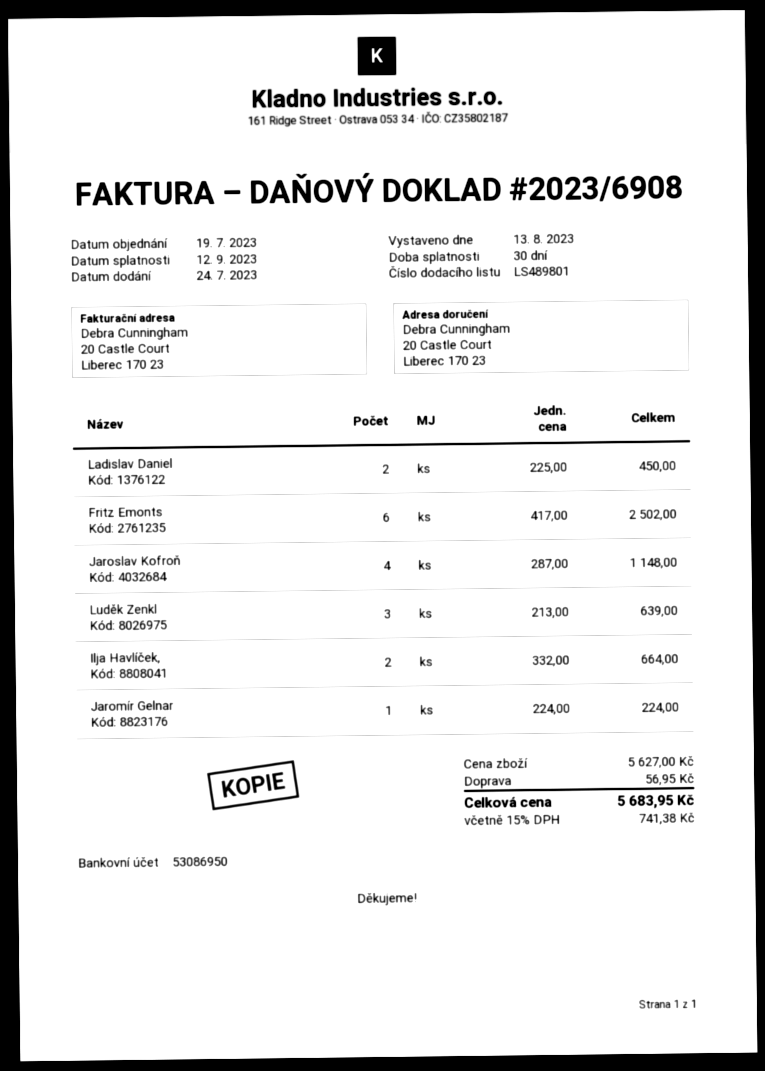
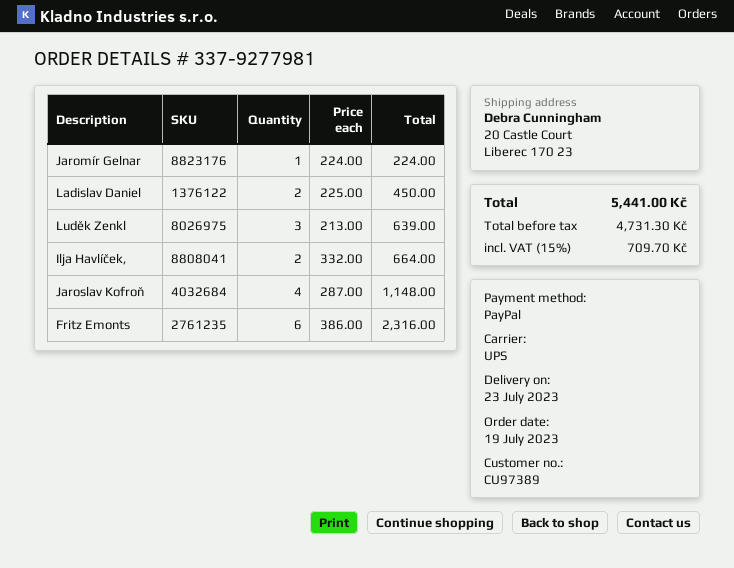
delivery date: 2023-07-24 -> 2023-07-23
Fritz Emonts: 6 x 417.00 = 2502.00 -> 6 x 386.00 = 2316.00
shipping: 56.95 -> none
tax: 15% = 741.38 -> 15% = 709.70
total: 5683.95 -> 5441.00

